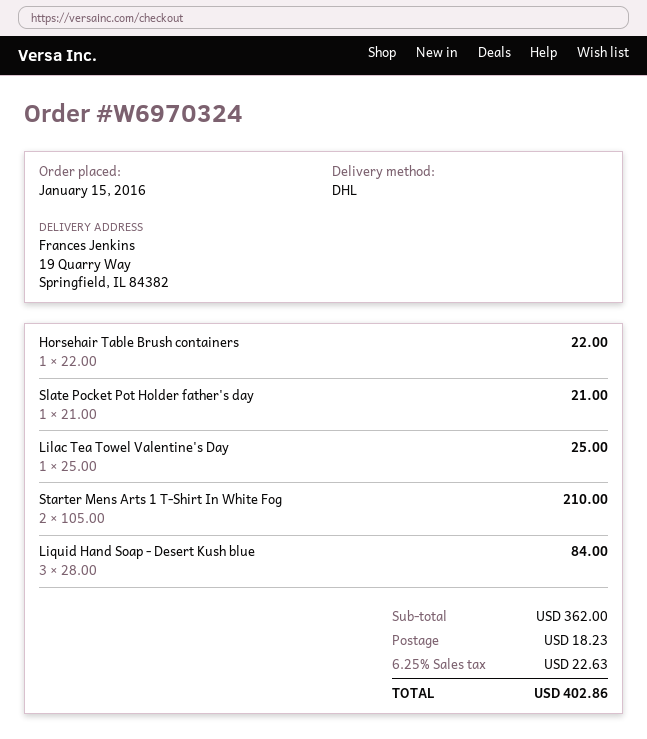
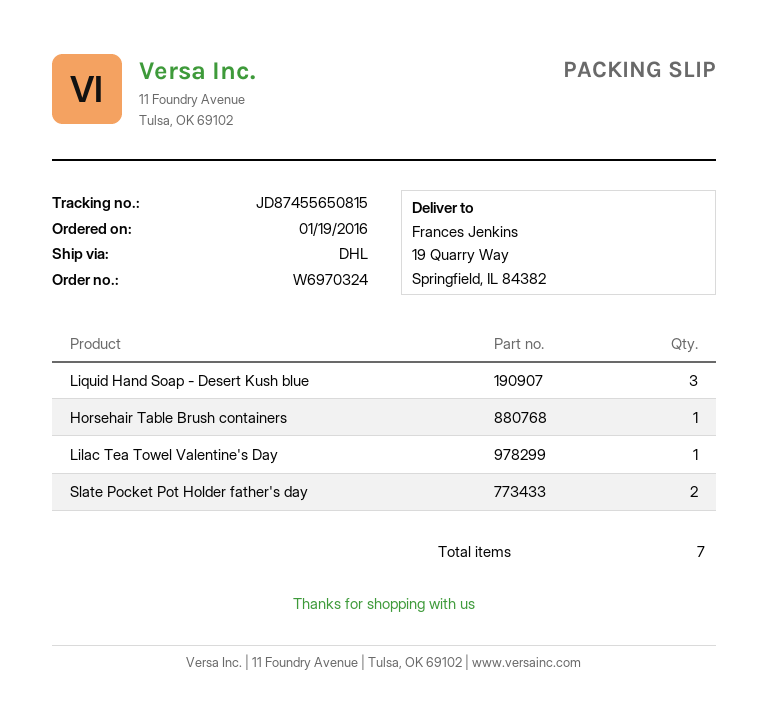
order date: 2016-01-15 -> 2016-01-19
Slate Pocket Pot Holder father's day: 1 -> 2
Starter Mens Arts 1 T-Shirt In White Fog: 2 -> none

